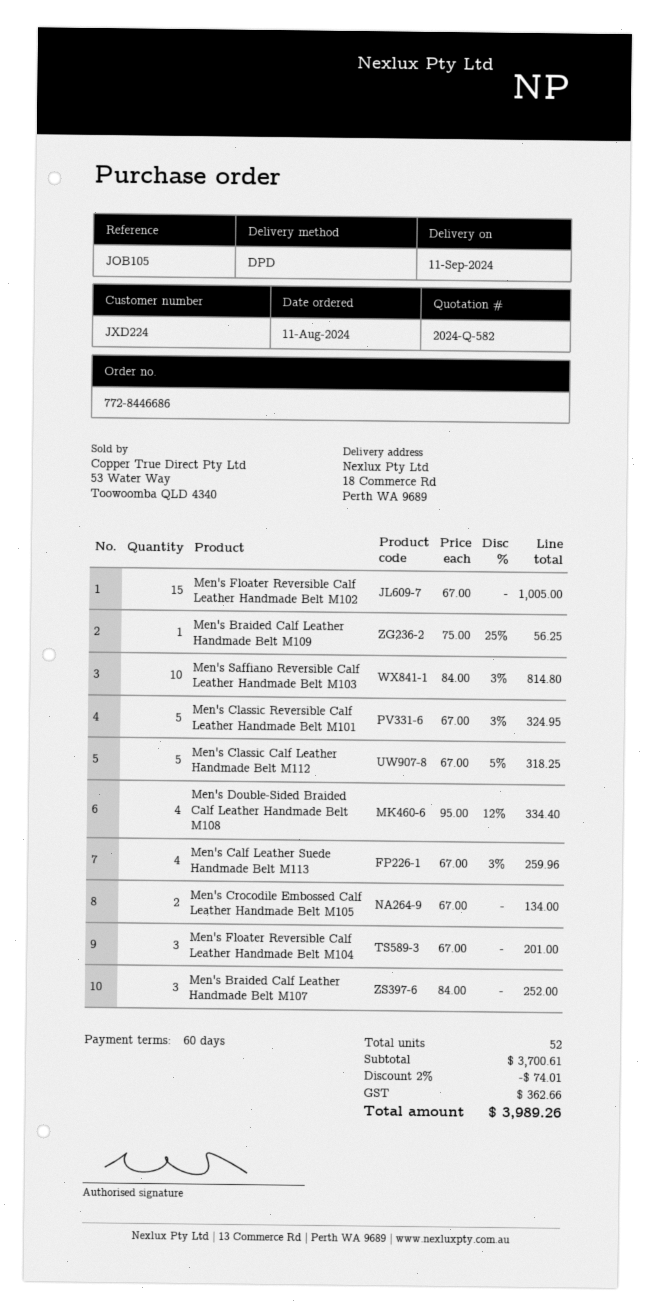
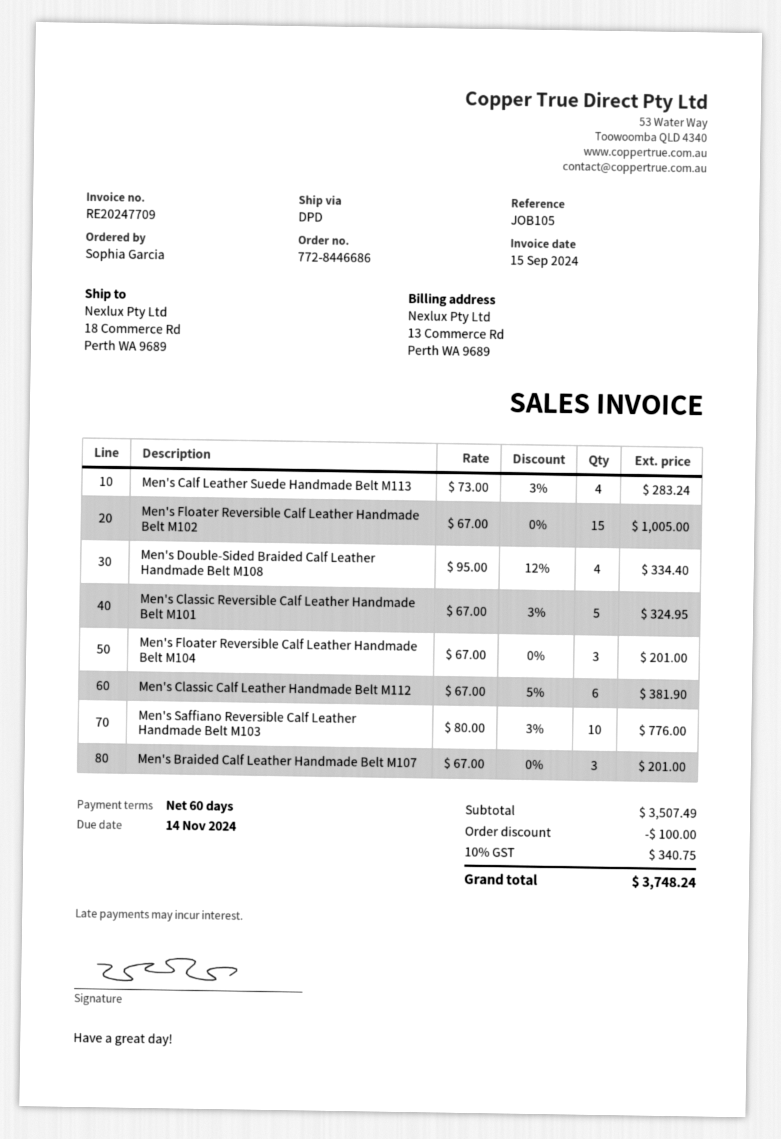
Men's Braided Calf Leather Handmade Belt M109: 1 x 75.00 - 25% = 56.25 -> none
Men's Saffiano Reversible Calf Leather Handmade Belt M103: 10 x 84.00 - 3% = 814.80 -> 10 x 80.00 - 3% = 776.00
Men's Classic Calf Leather Handmade Belt M112: 5 x 67.00 - 5% = 318.25 -> 6 x 67.00 - 5% = 381.90
Men's Calf Leather Suede Handmade Belt M113: 4 x 67.00 - 3% = 259.96 -> 4 x 73.00 - 3% = 283.24
Men's Crocodile Embossed Calf Leather Handmade Belt M105: 2 x 67.00 = 134.00 -> none
Men's Braided Calf Leather Handmade Belt M107: 3 x 84.00 = 252.00 -> 3 x 67.00 = 201.00
subtotal: 3700.61 -> 3507.49
discount: 74.01 -> 100.00
tax: 362.66 -> 340.75
total: 3989.26 -> 3748.24

